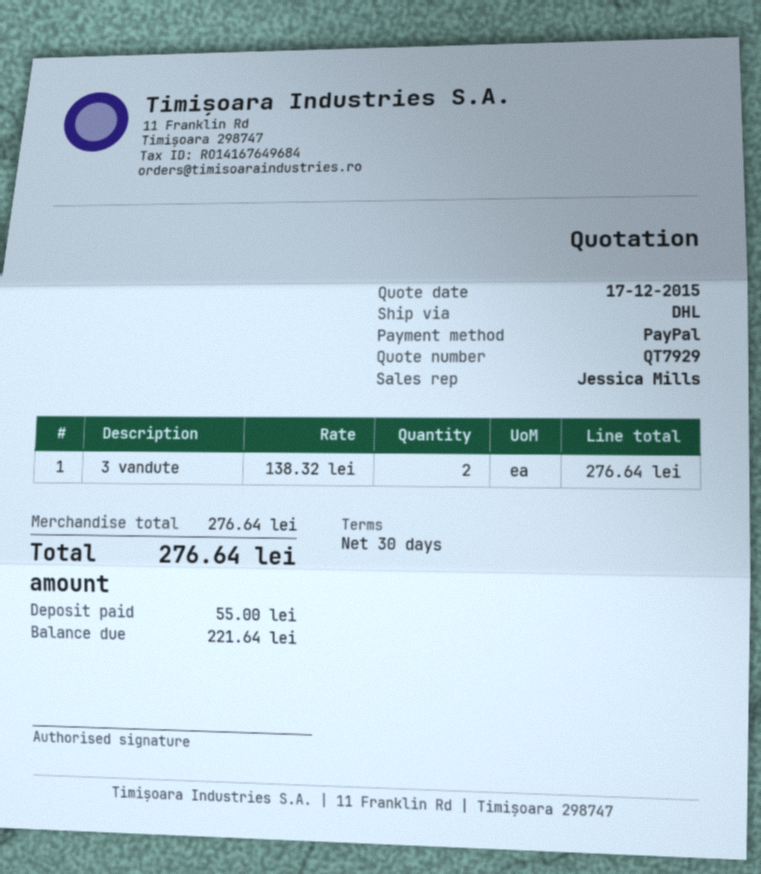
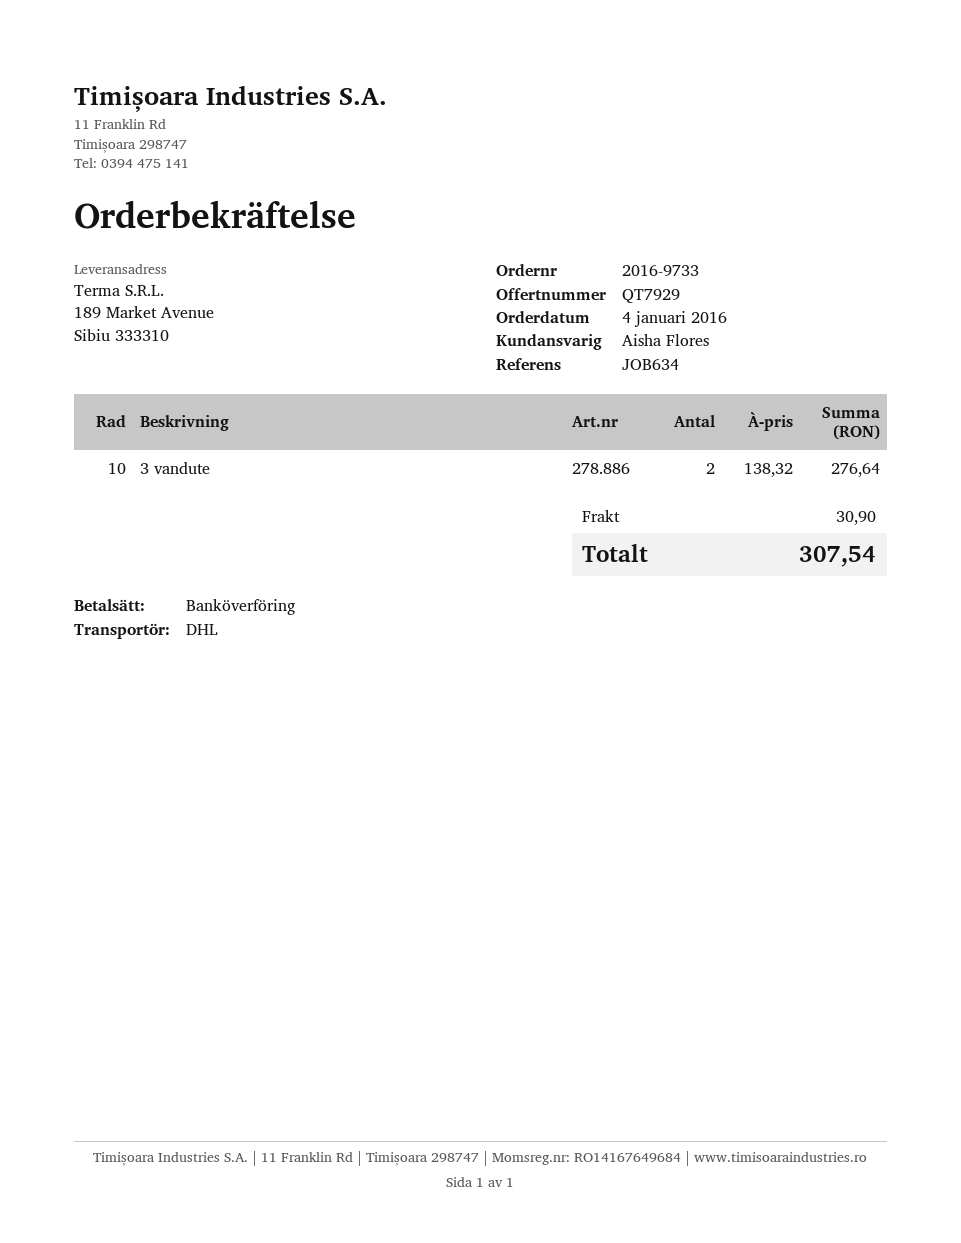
sales rep: Jessica Mills -> Aisha Flores
payment method: PayPal -> bank transfer
shipping: none -> 30.90
total: 276.64 -> 307.54

